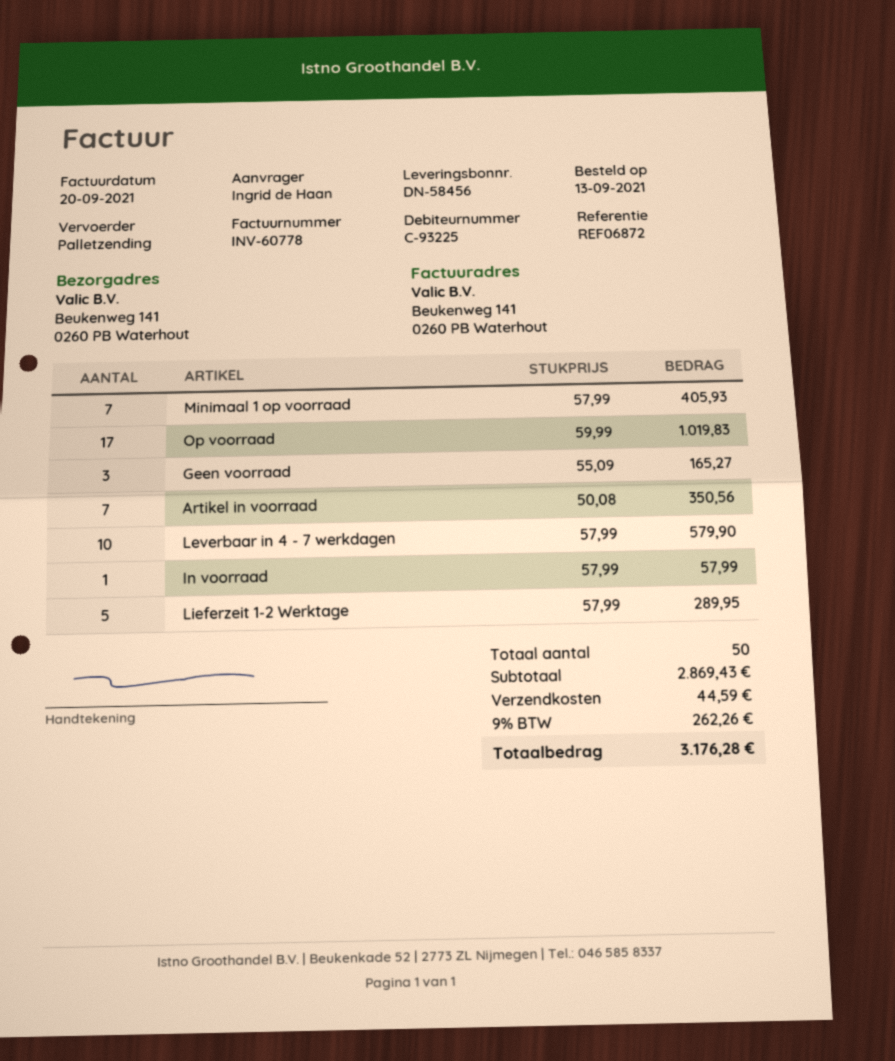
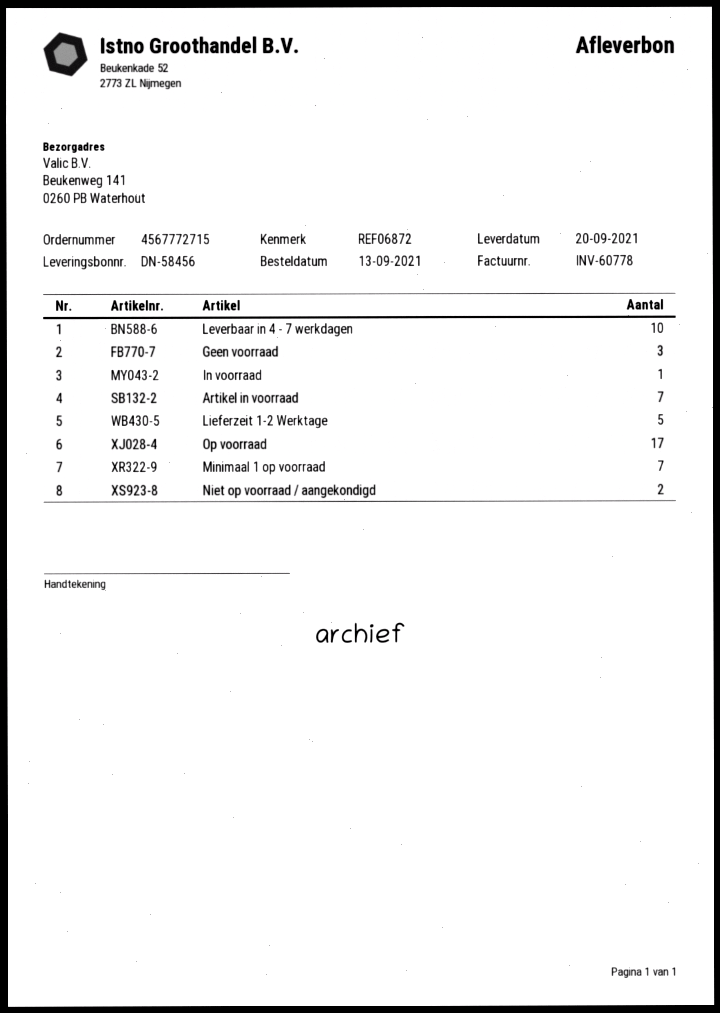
Niet op voorraad / aangekondigd: none -> 2

